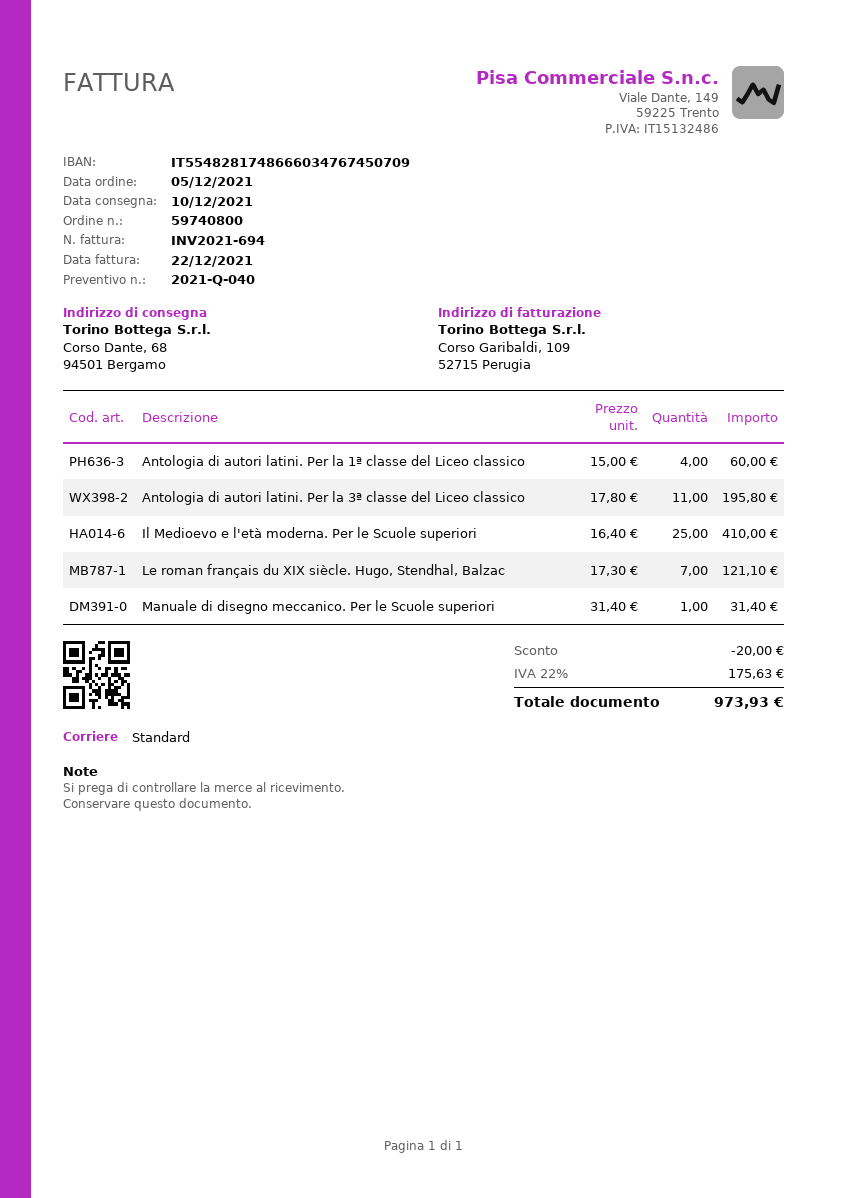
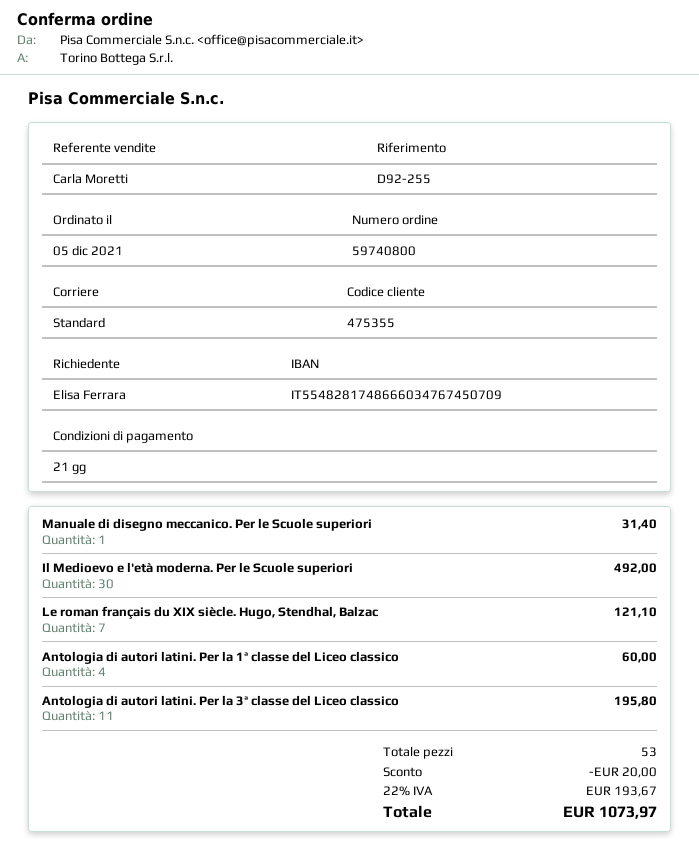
Il Medioevo e l'età moderna. Per le Scuole superiori: 25 for 410.00 -> 30 for 492.00
tax: 22% = 175.63 -> 22% = 193.67
total: 973.93 -> 1073.97

